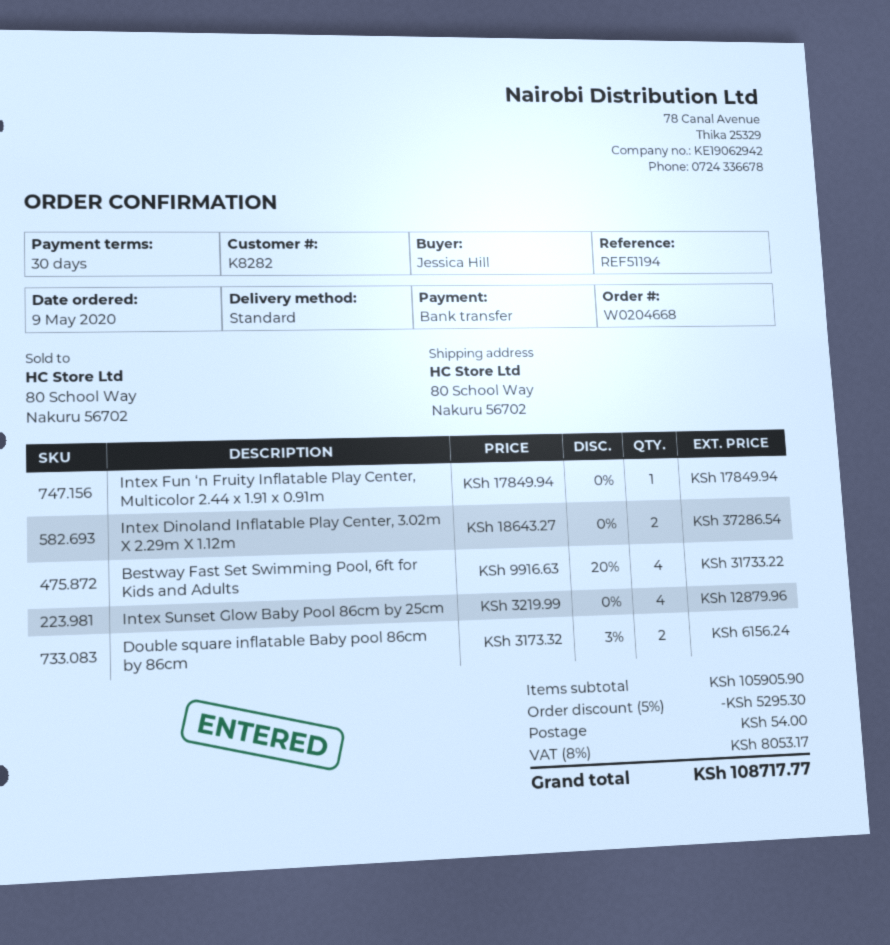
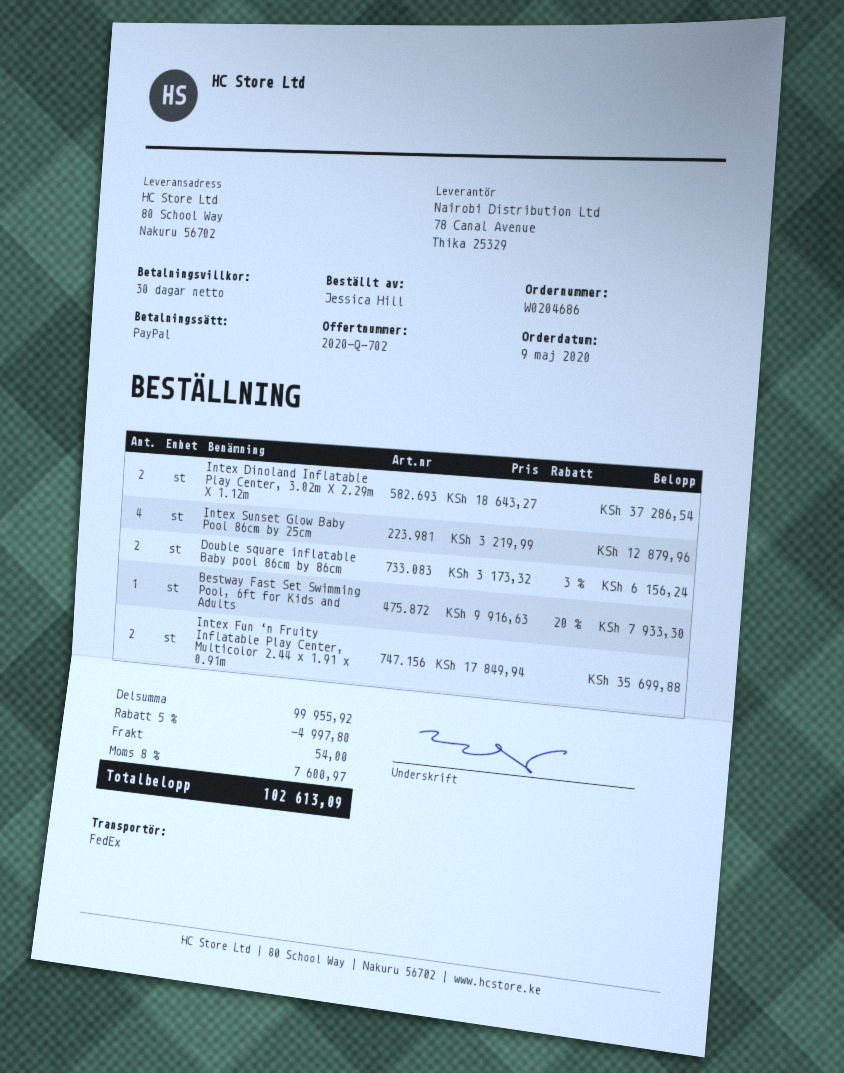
order number: W0204668 -> W0204686
payment method: bank transfer -> PayPal
shipping method: standard -> FedEx
Intex Fun ‘n Fruity Inflatable Play Center, Multicolor 2.44 x 1.91 x 0.91m: 1 x 17849.94 = 17849.94 -> 2 x 17849.94 = 35699.88
Bestway Fast Set Swimming Pool, 6ft for Kids and Adults: 4 x 9916.63 - 20% = 31733.22 -> 1 x 9916.63 - 20% = 7933.30
subtotal: 105905.90 -> 99955.92
discount: 5% = 5295.30 -> 5% = 4997.80
tax: 8% = 8053.17 -> 8% = 7600.97
total: 108717.77 -> 102613.09

